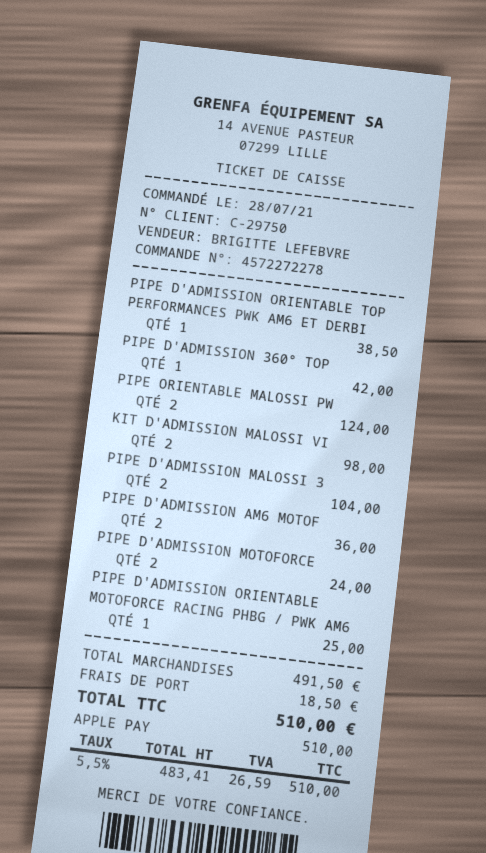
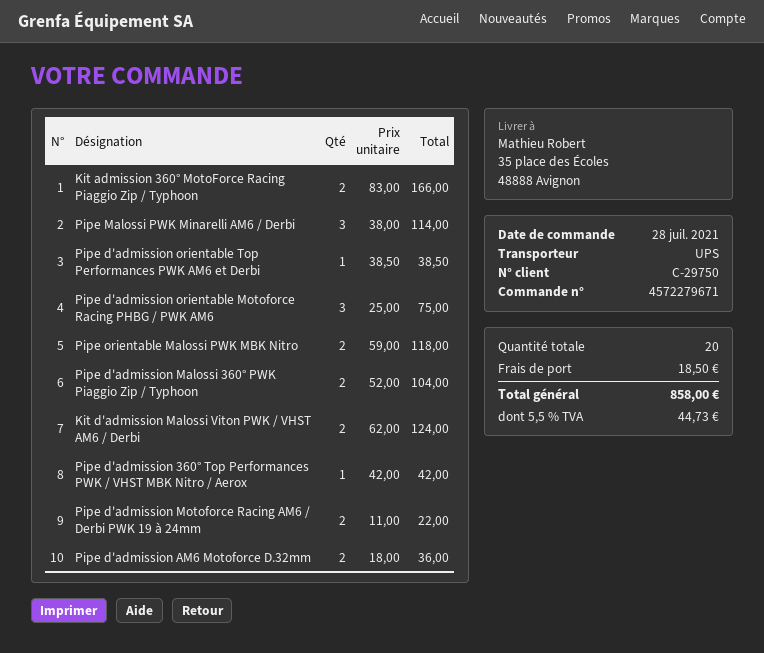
order number: 4572272278 -> 4572279671
PIPE ORIENTABLE MALOSSI PW: 2 for 124.00 -> 2 for 118.00
KIT D'ADMISSION MALOSSI VI: 2 for 98.00 -> 2 for 124.00
PIPE D'ADMISSION MOTOFORCE: 2 for 24.00 -> 2 for 22.00
PIPE D'ADMISSION ORIENTABLE MOTOFORCE RACING PHBG / PWK AM6: 1 for 25.00 -> 3 for 75.00
Kit admission 360° MotoForce Racing Piaggio Zip / Typhoon: none -> 2 for 166.00
Pipe Malossi PWK Minarelli AM6 / Derbi: none -> 3 for 114.00
tax: 5.5% = 26.59 -> 5.5% = 44.73
total: 510.00 -> 858.00

